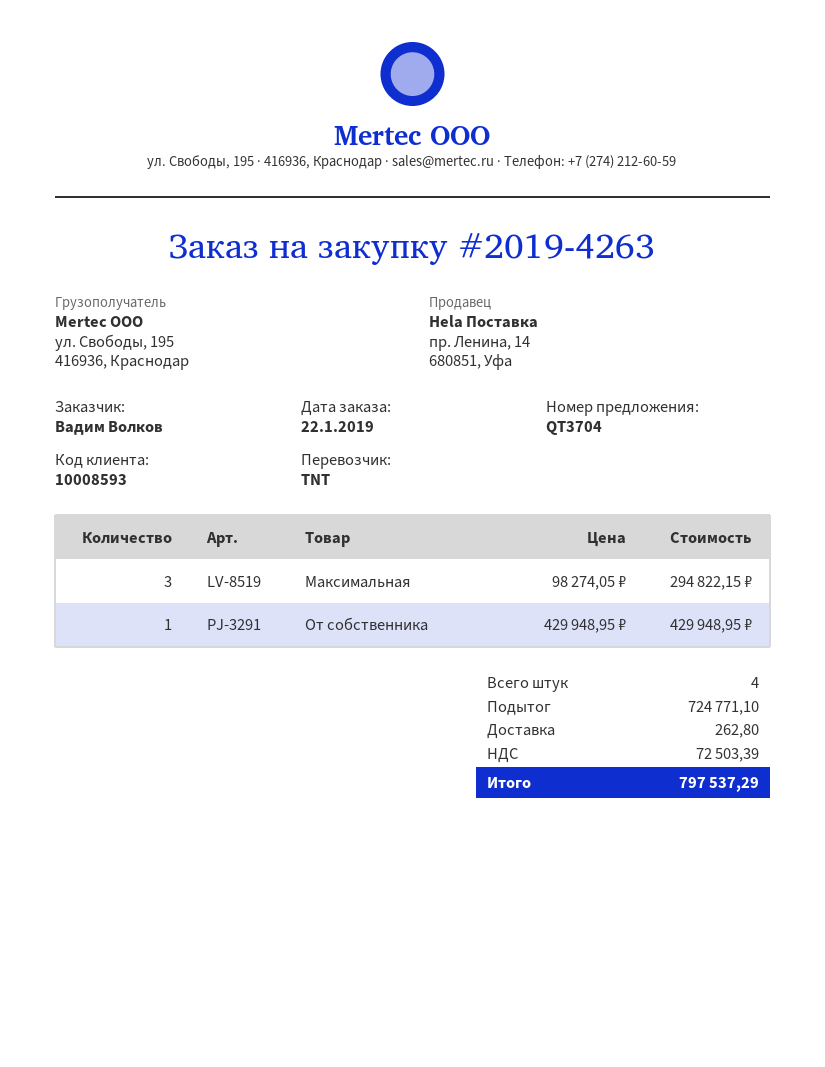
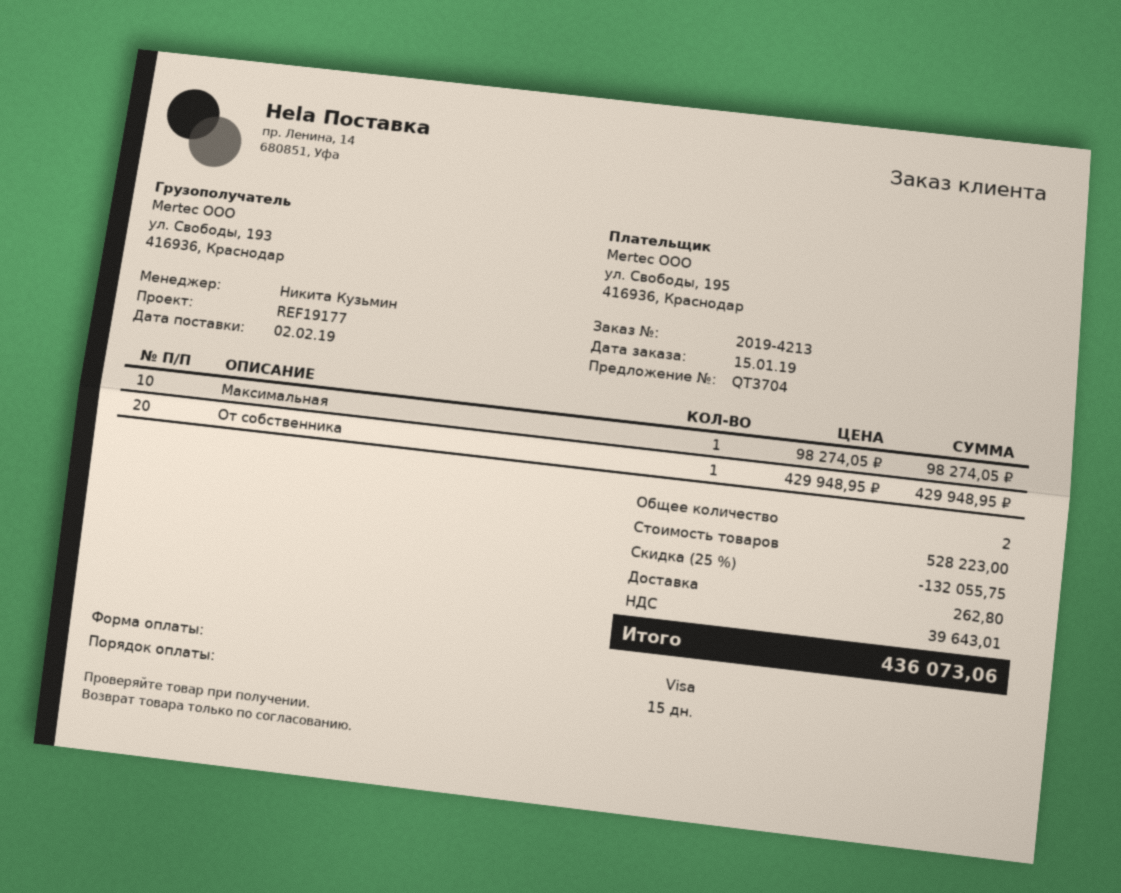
order number: 2019-4263 -> 2019-4213
order date: 2019-01-22 -> 2019-01-15
ship to: ул. Свободы, 195, 416936, Краснодар -> ул. Свободы, 193, 416936, Краснодар
Максимальная: 3 x 98274.05 = 294822.15 -> 1 x 98274.05 = 98274.05
total quantity: 4 -> 2
subtotal: 724771.10 -> 528223.00
discount: none -> 25% = 132055.75
tax: 72503.39 -> 39643.01
total: 797537.29 -> 436073.06

